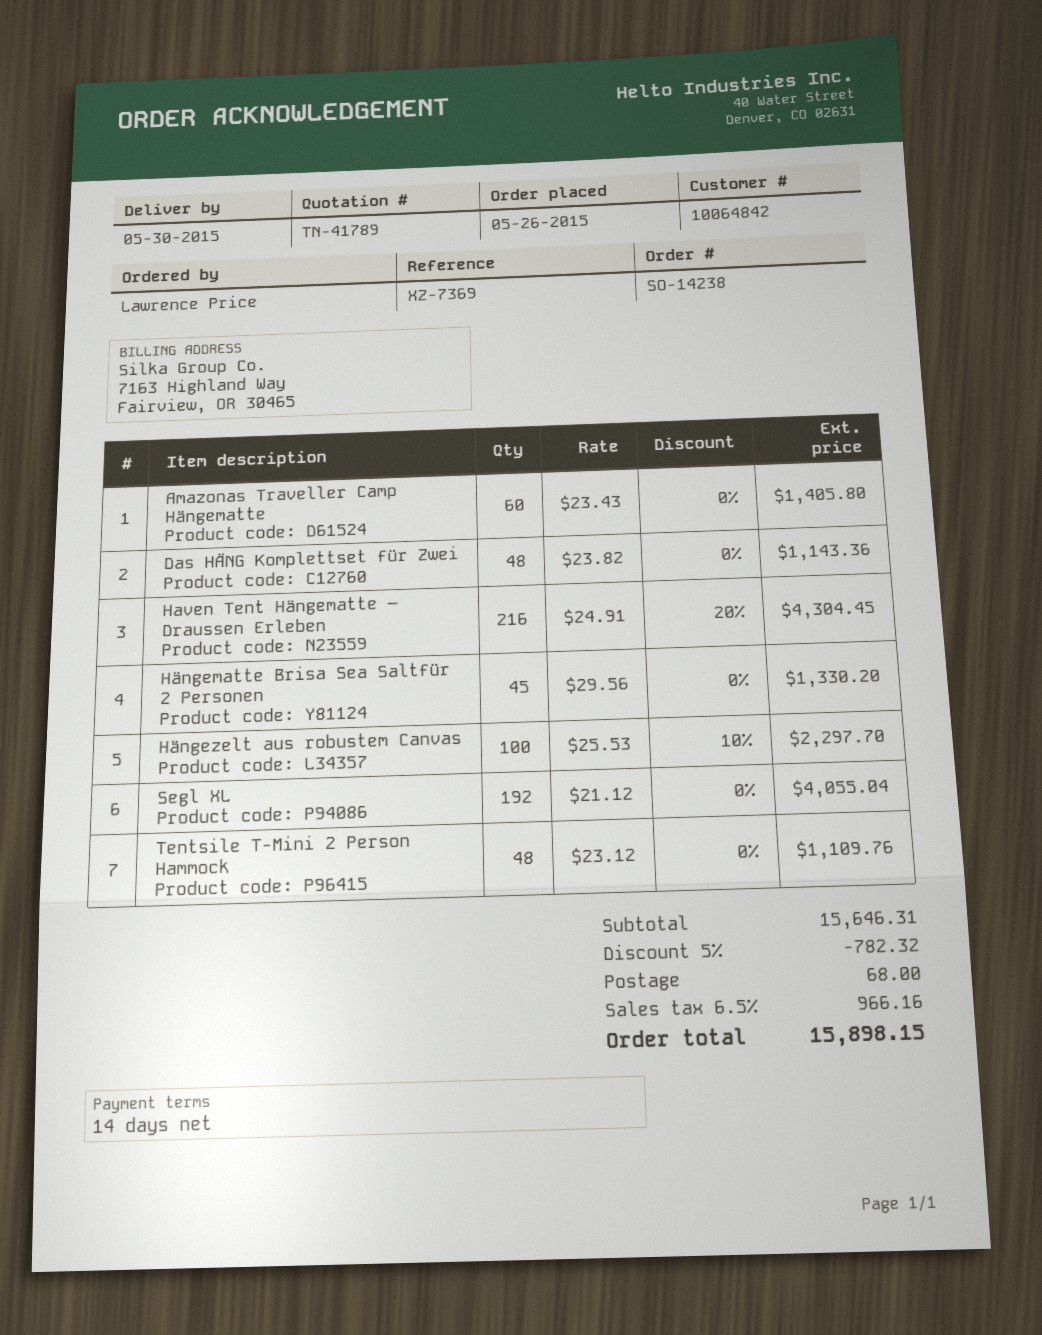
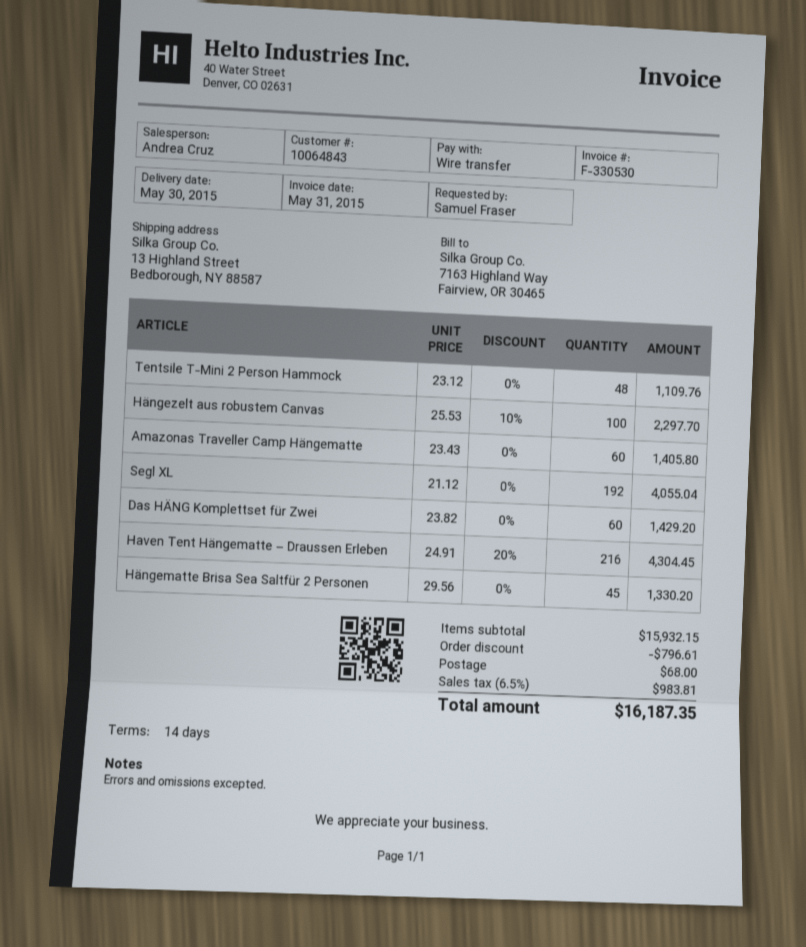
customer number: 10064842 -> 10064843
ordered by: Lawrence Price -> Samuel Fraser
Das HÄNG Komplettset für Zwei: 48 x 23.82 = 1143.36 -> 60 x 23.82 = 1429.20
subtotal: 15646.31 -> 15932.15
discount: 782.32 -> 796.61
tax: 6.5% = 966.16 -> 6.5% = 983.81
total: 15898.15 -> 16187.35

